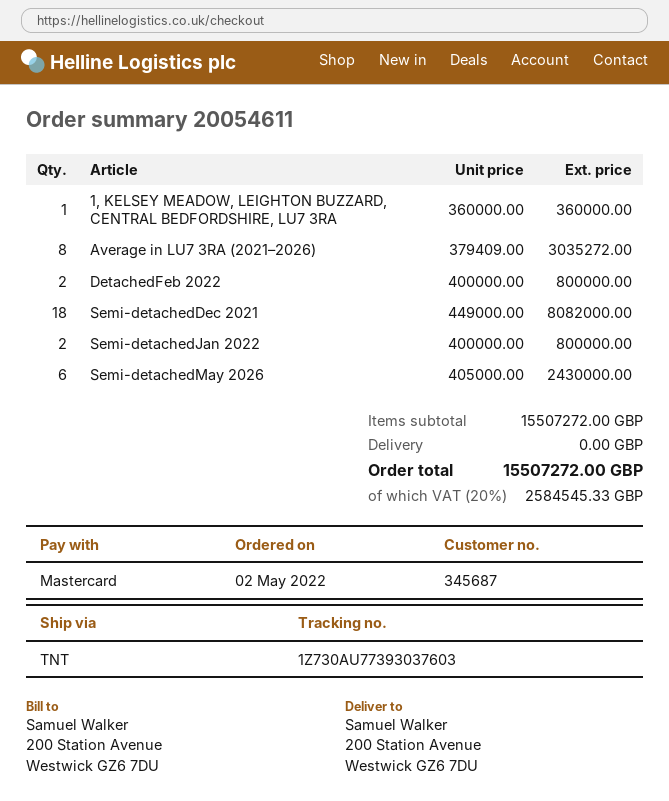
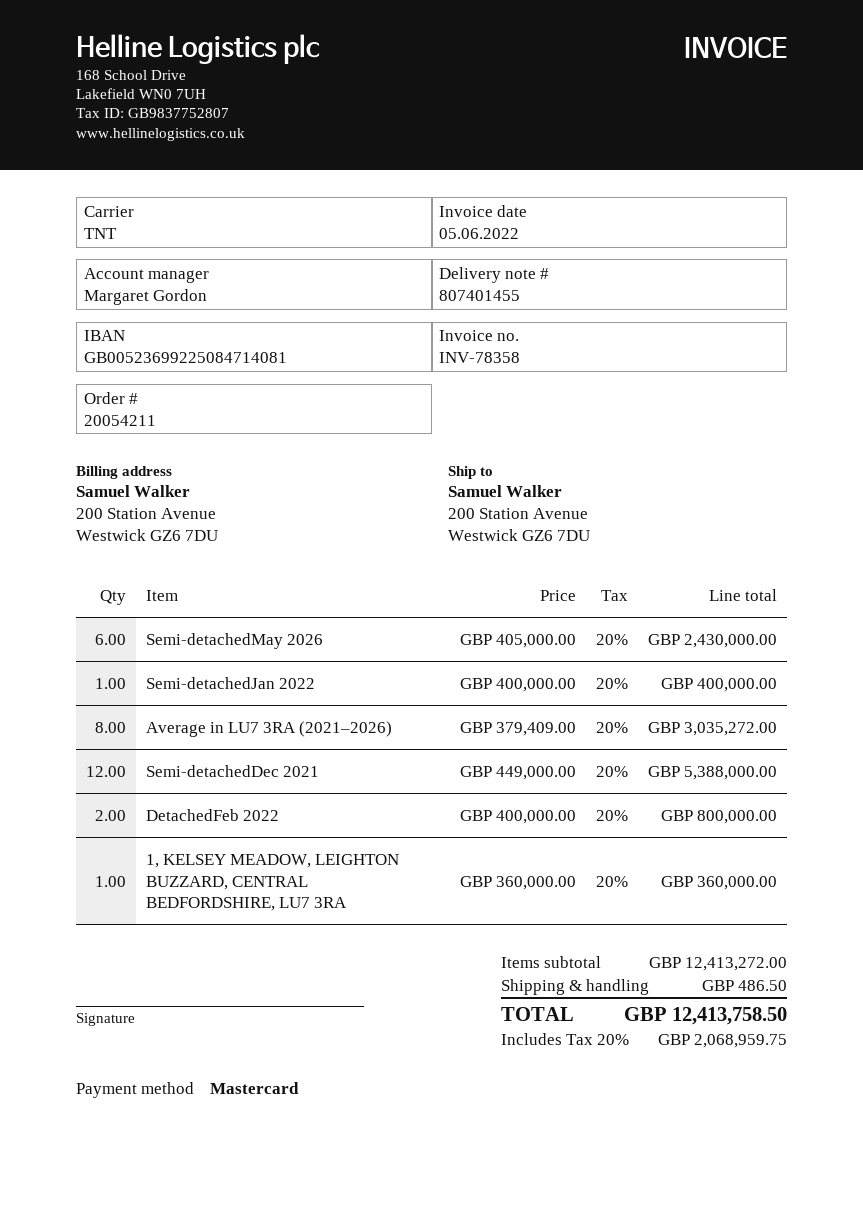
order number: 20054611 -> 20054211
Semi-detachedDec 2021: 18 x 449000.00 = 8082000.00 -> 12 x 449000.00 = 5388000.00
Semi-detachedJan 2022: 2 x 400000.00 = 800000.00 -> 1 x 400000.00 = 400000.00
subtotal: 15507272.00 -> 12413272.00
shipping: 0.00 -> 486.50
tax: 20% = 2584545.33 -> 20% = 2068959.75
total: 15507272.00 -> 12413758.50

